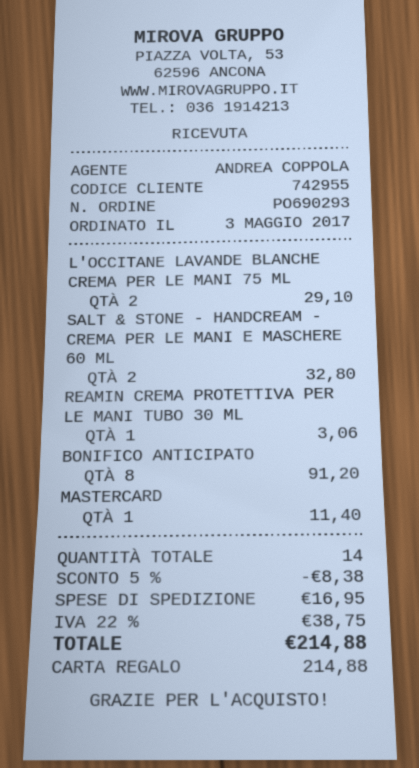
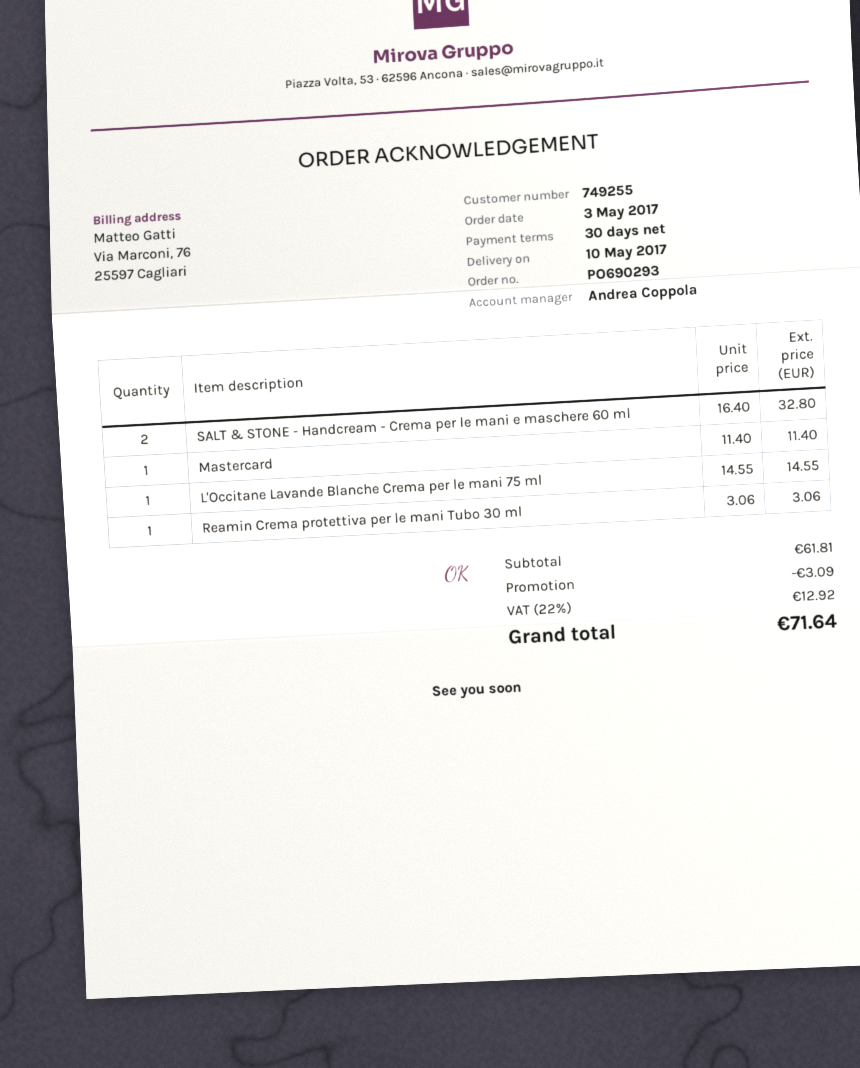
customer number: 742955 -> 749255
L'OCCITANE LAVANDE BLANCHE CREMA PER LE MANI 75 ML: 2 for 29.10 -> 1 for 14.55
BONIFICO ANTICIPATO: 8 for 91.20 -> none
discount: 8.38 -> 3.09
shipping: 16.95 -> none
tax: 22% = 38.75 -> 22% = 12.92
total: 214.88 -> 71.64

